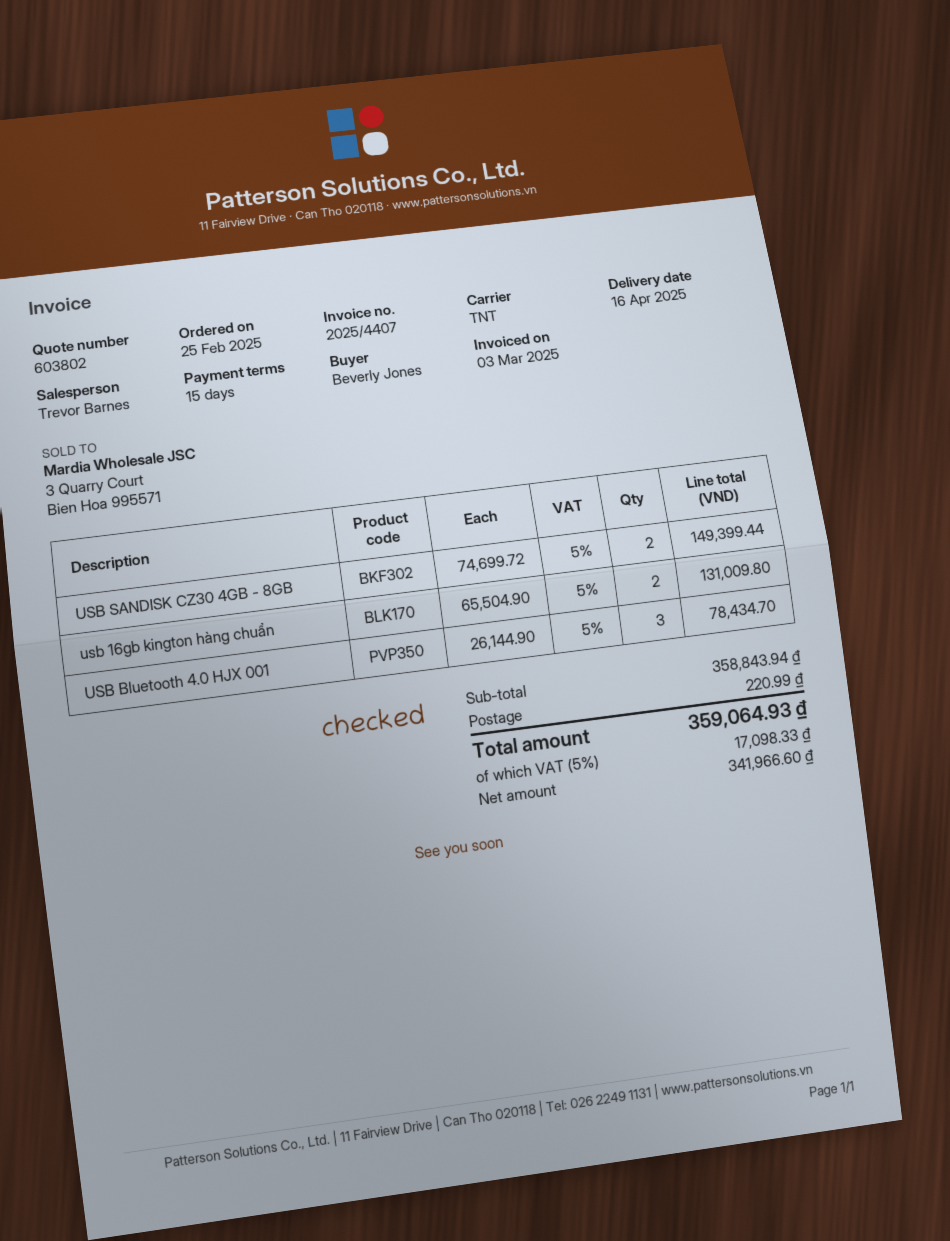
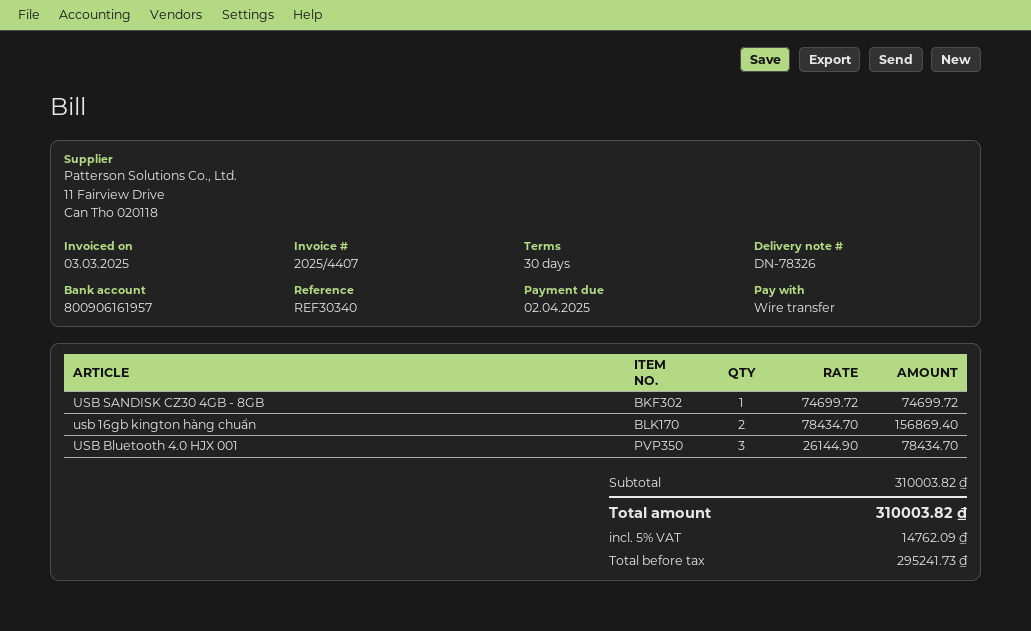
payment terms: 15 days -> 30 days
USB SANDISK CZ30 4GB - 8GB: 2 x 74699.72 = 149399.44 -> 1 x 74699.72 = 74699.72
usb 16gb kington hàng chuẩn: 2 x 65504.90 = 131009.80 -> 2 x 78434.70 = 156869.40
subtotal: 358843.94 -> 310003.82
shipping: 220.99 -> none
net: 341966.60 -> 295241.73
tax: 5% = 17098.33 -> 5% = 14762.09
total: 359064.93 -> 310003.82

